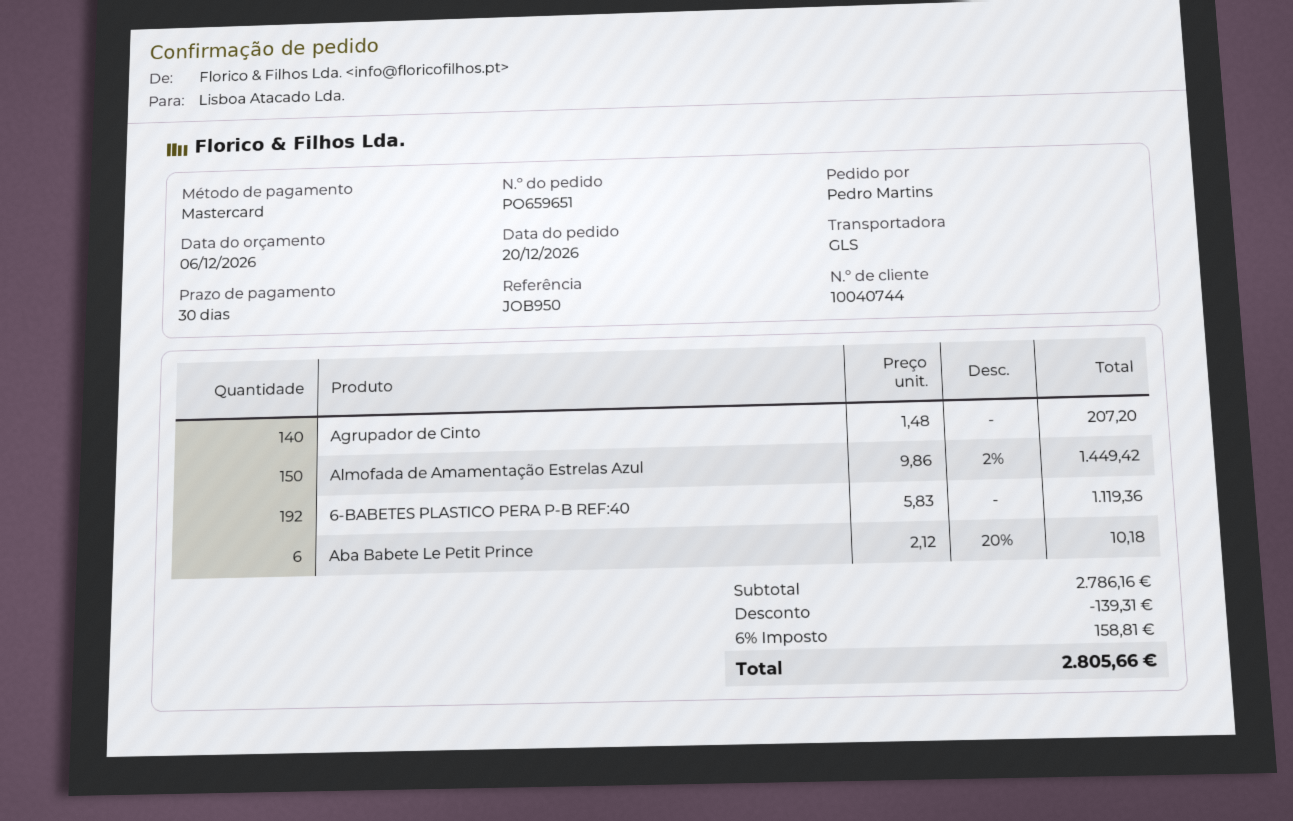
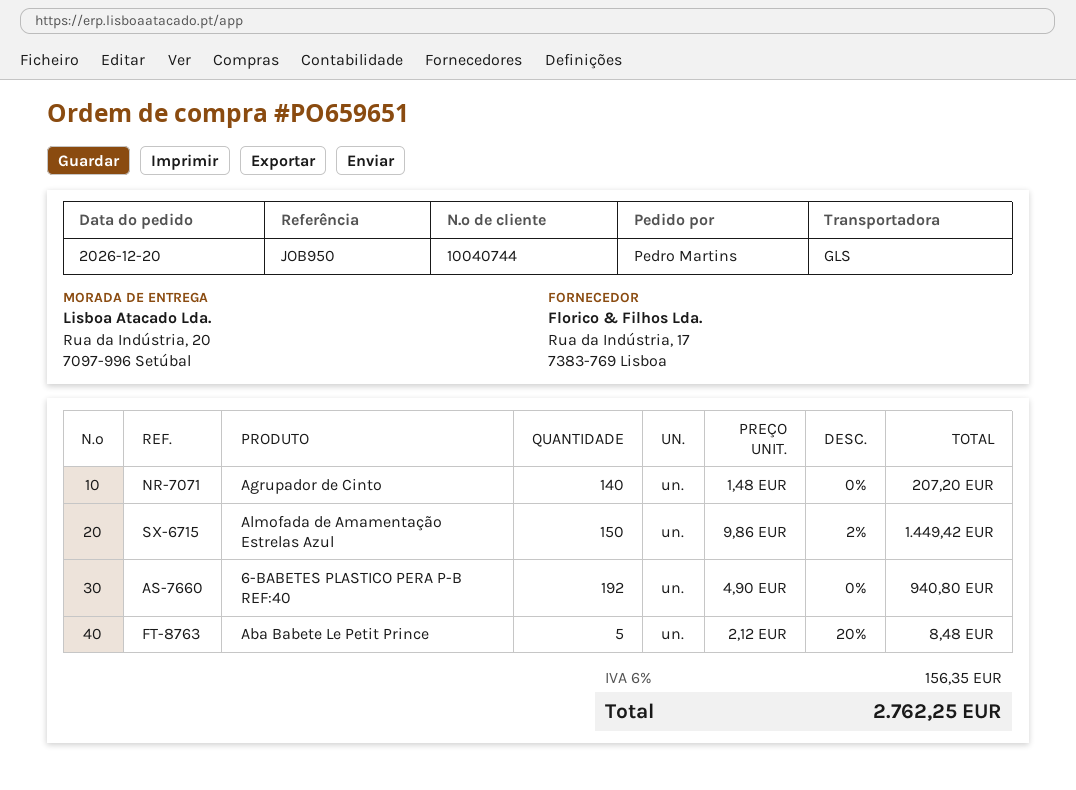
6-BABETES PLASTICO PERA P-B REF:40: 192 x 5.83 = 1119.36 -> 192 x 4.90 = 940.80
Aba Babete Le Petit Prince: 6 x 2.12 - 20% = 10.18 -> 5 x 2.12 - 20% = 8.48
discount: 139.31 -> none
tax: 6% = 158.81 -> 6% = 156.35
total: 2805.66 -> 2762.25

